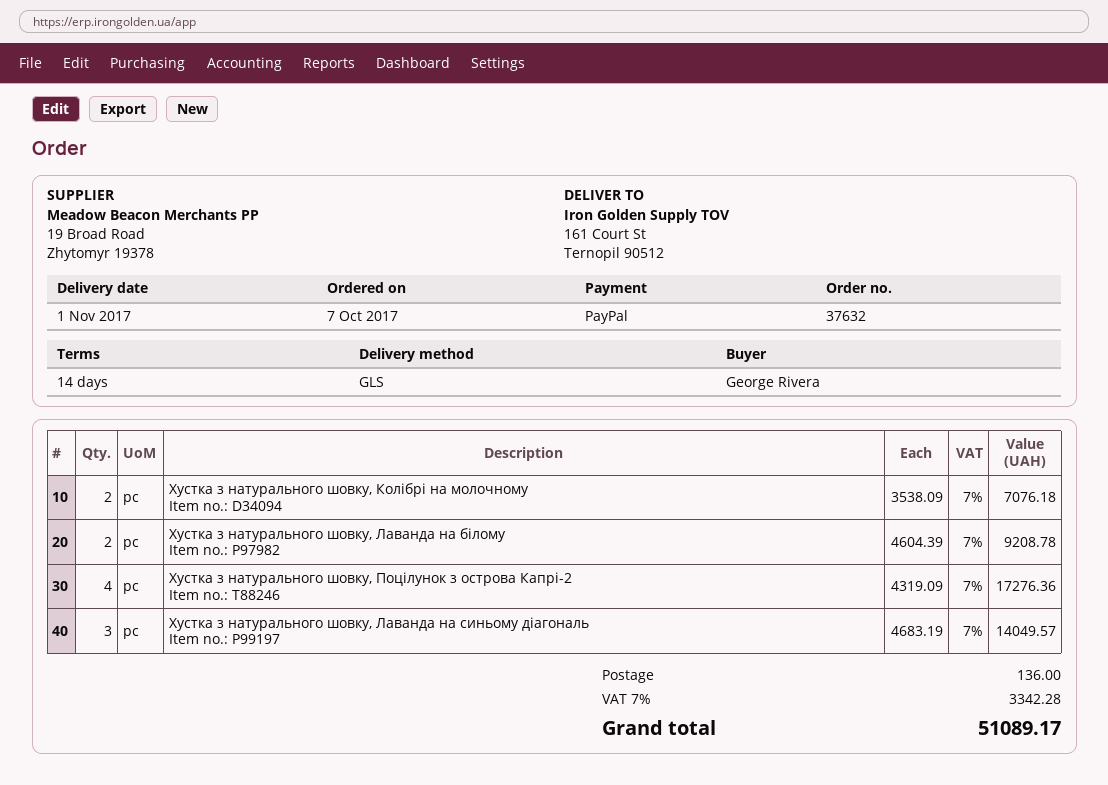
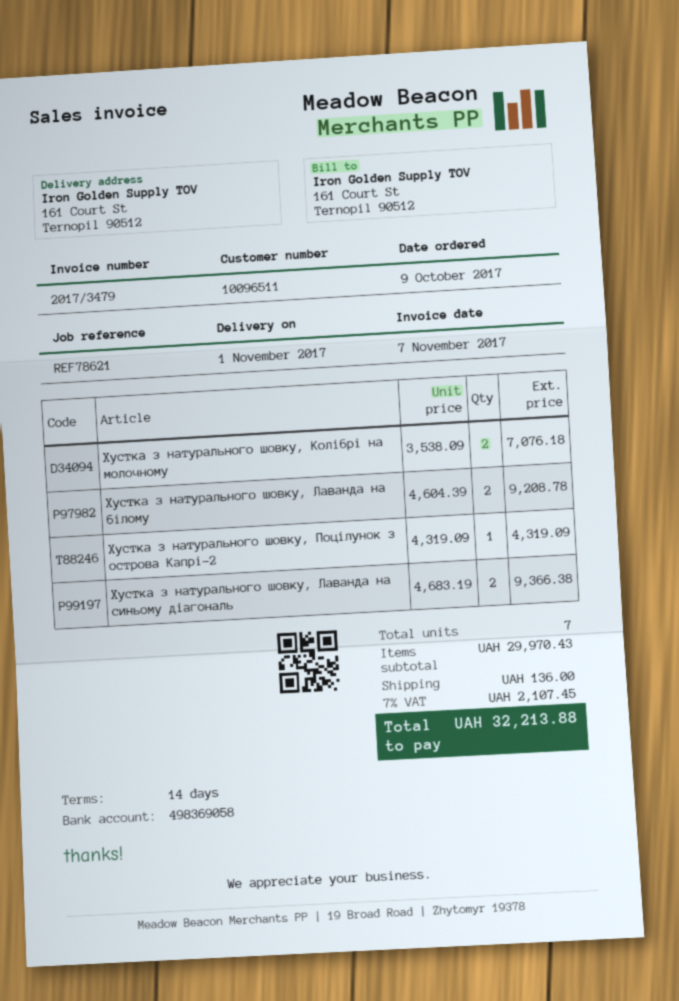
order date: 2017-10-07 -> 2017-10-09
Хустка з натурального шовку, Поцілунок з острова Капрі-2: 4 x 4319.09 = 17276.36 -> 1 x 4319.09 = 4319.09
Хустка з натурального шовку, Лаванда на синьому діагональ: 3 x 4683.19 = 14049.57 -> 2 x 4683.19 = 9366.38
tax: 7% = 3342.28 -> 7% = 2107.45
total: 51089.17 -> 32213.88

